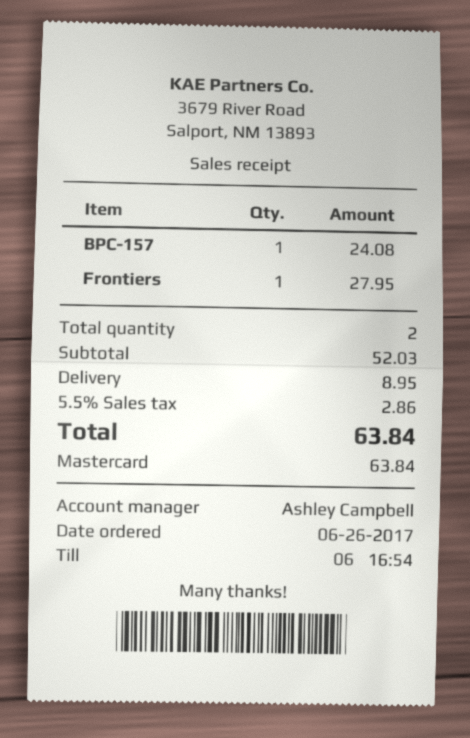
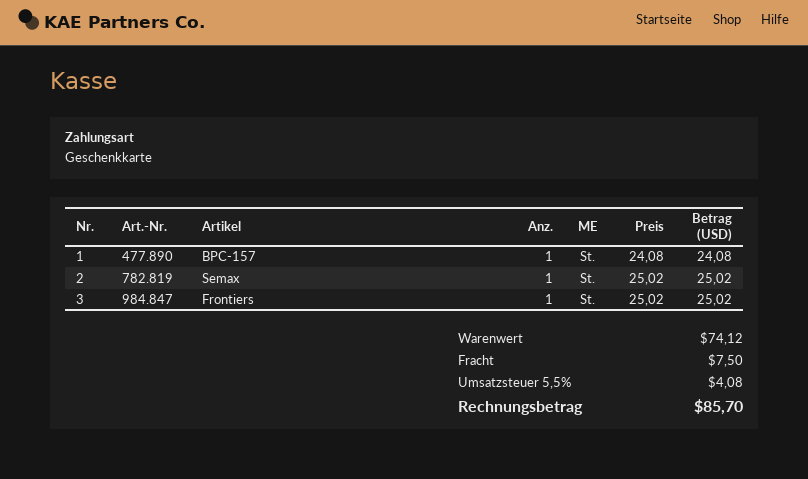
payment method: Mastercard -> gift card
Frontiers: 1 for 27.95 -> 1 for 25.02
Semax: none -> 1 for 25.02
subtotal: 52.03 -> 74.12
shipping: 8.95 -> 7.50
tax: 5.5% = 2.86 -> 5.5% = 4.08
total: 63.84 -> 85.70

